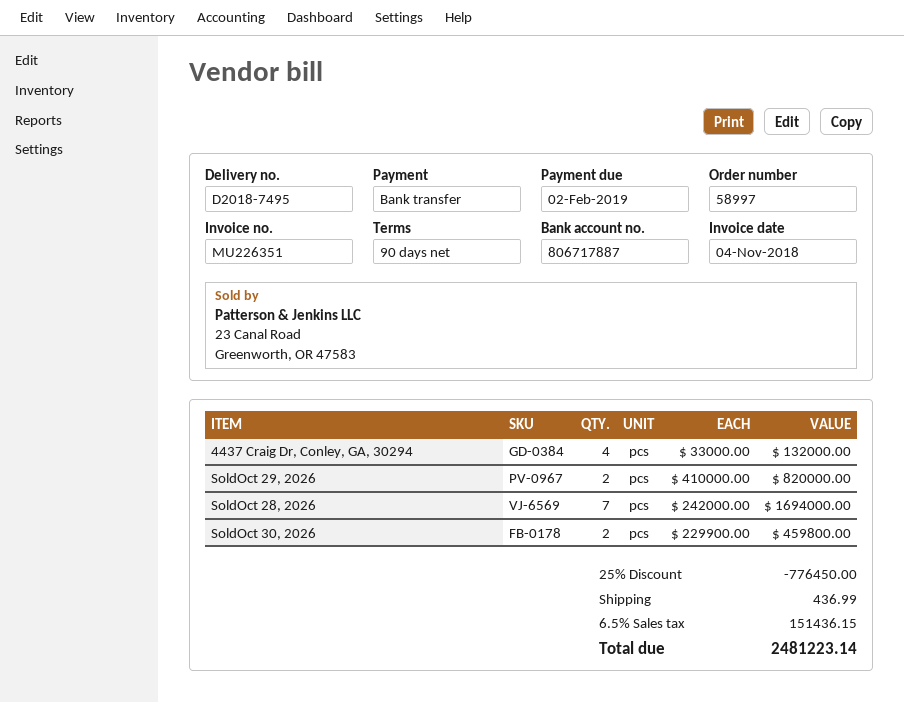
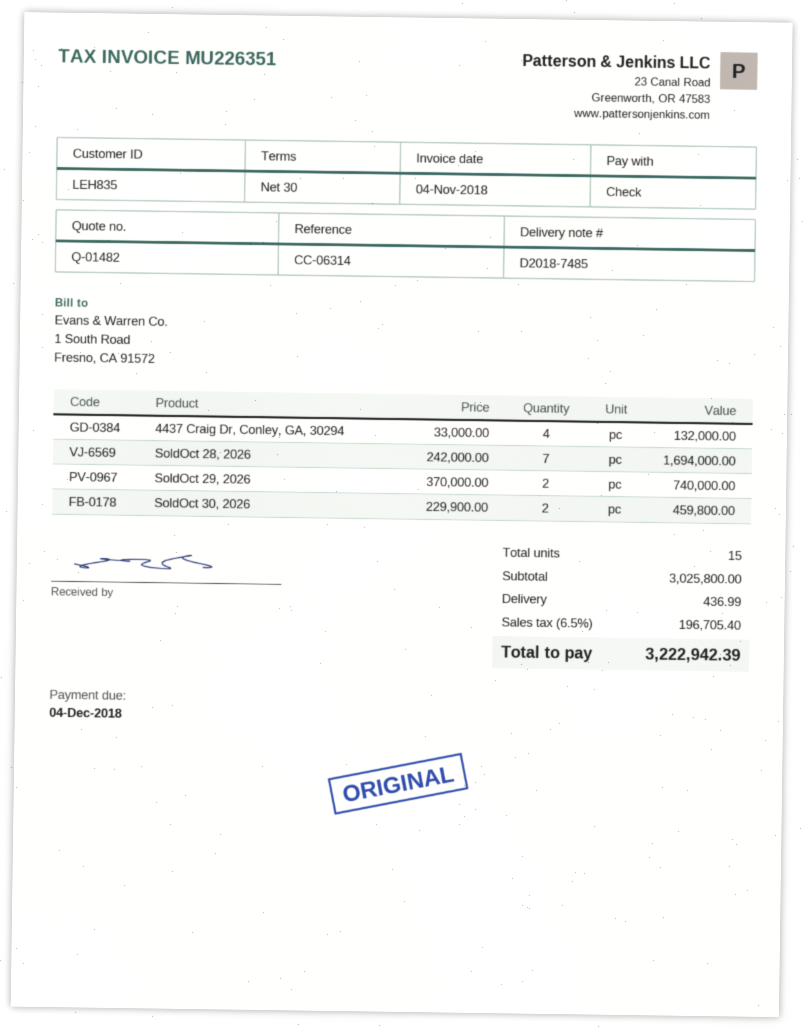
delivery note number: D2018-7495 -> D2018-7485
payment terms: 90 days -> 30 days
due date: 2019-02-02 -> 2018-12-04
payment method: bank transfer -> cheque
SoldOct 29, 2026: 2 x 410000.00 = 820000.00 -> 2 x 370000.00 = 740000.00
discount: 25% = 776450.00 -> none
tax: 6.5% = 151436.15 -> 6.5% = 196705.40
total: 2481223.14 -> 3222942.39

